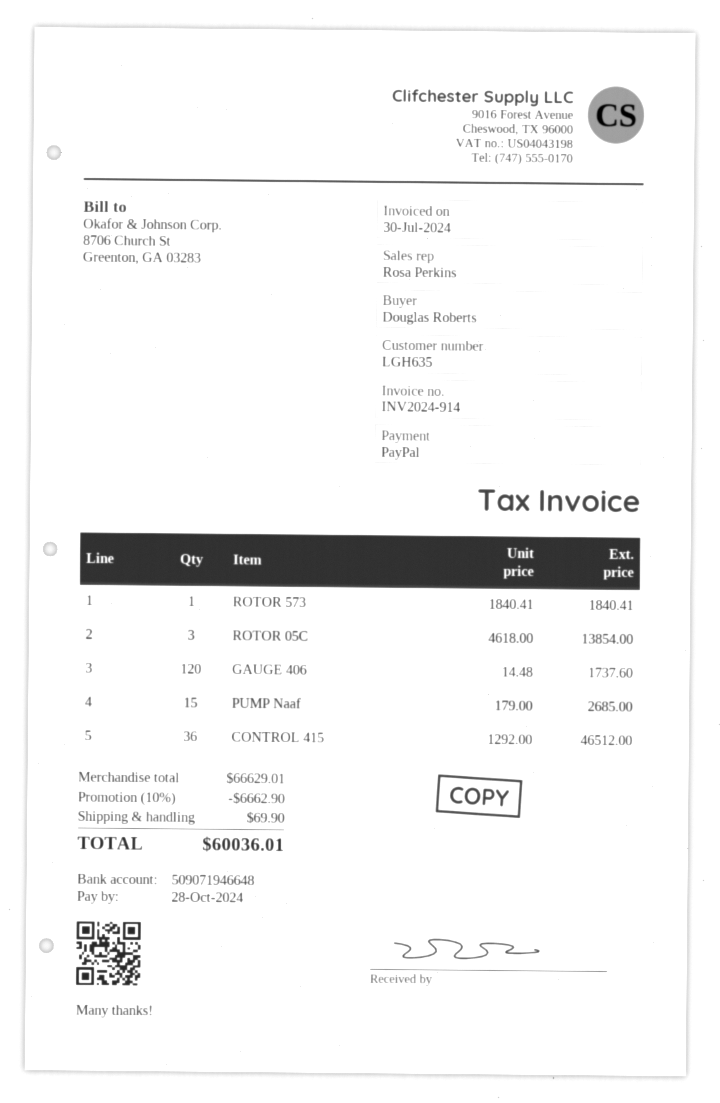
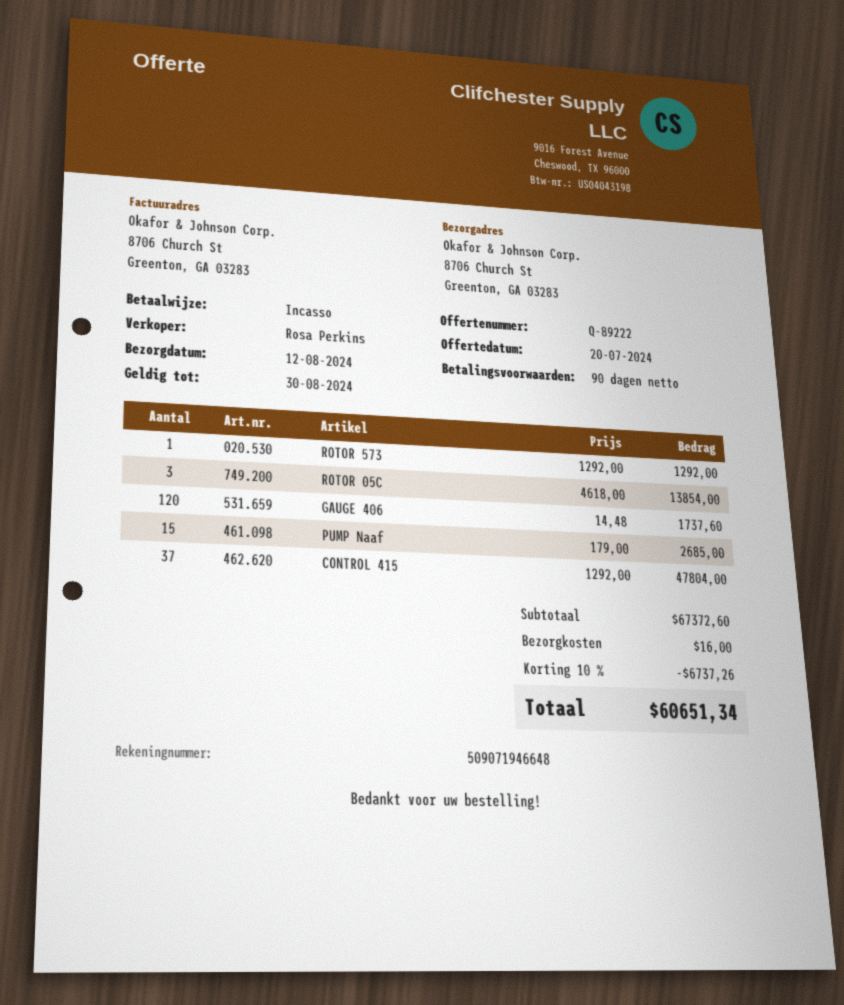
payment method: PayPal -> direct debit
ROTOR 573: 1 x 1840.41 = 1840.41 -> 1 x 1292.00 = 1292.00
CONTROL 415: 36 x 1292.00 = 46512.00 -> 37 x 1292.00 = 47804.00
subtotal: 66629.01 -> 67372.60
discount: 10% = 6662.90 -> 10% = 6737.26
shipping: 69.90 -> 16.00
total: 60036.01 -> 60651.34

